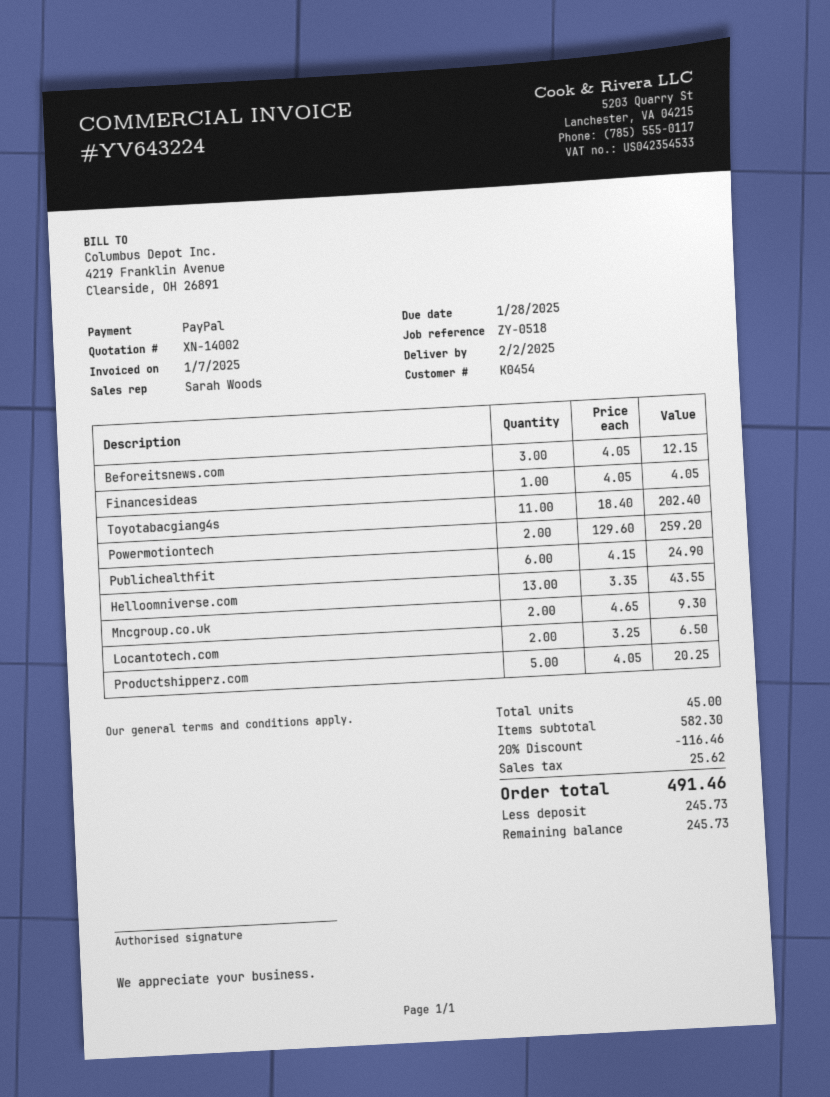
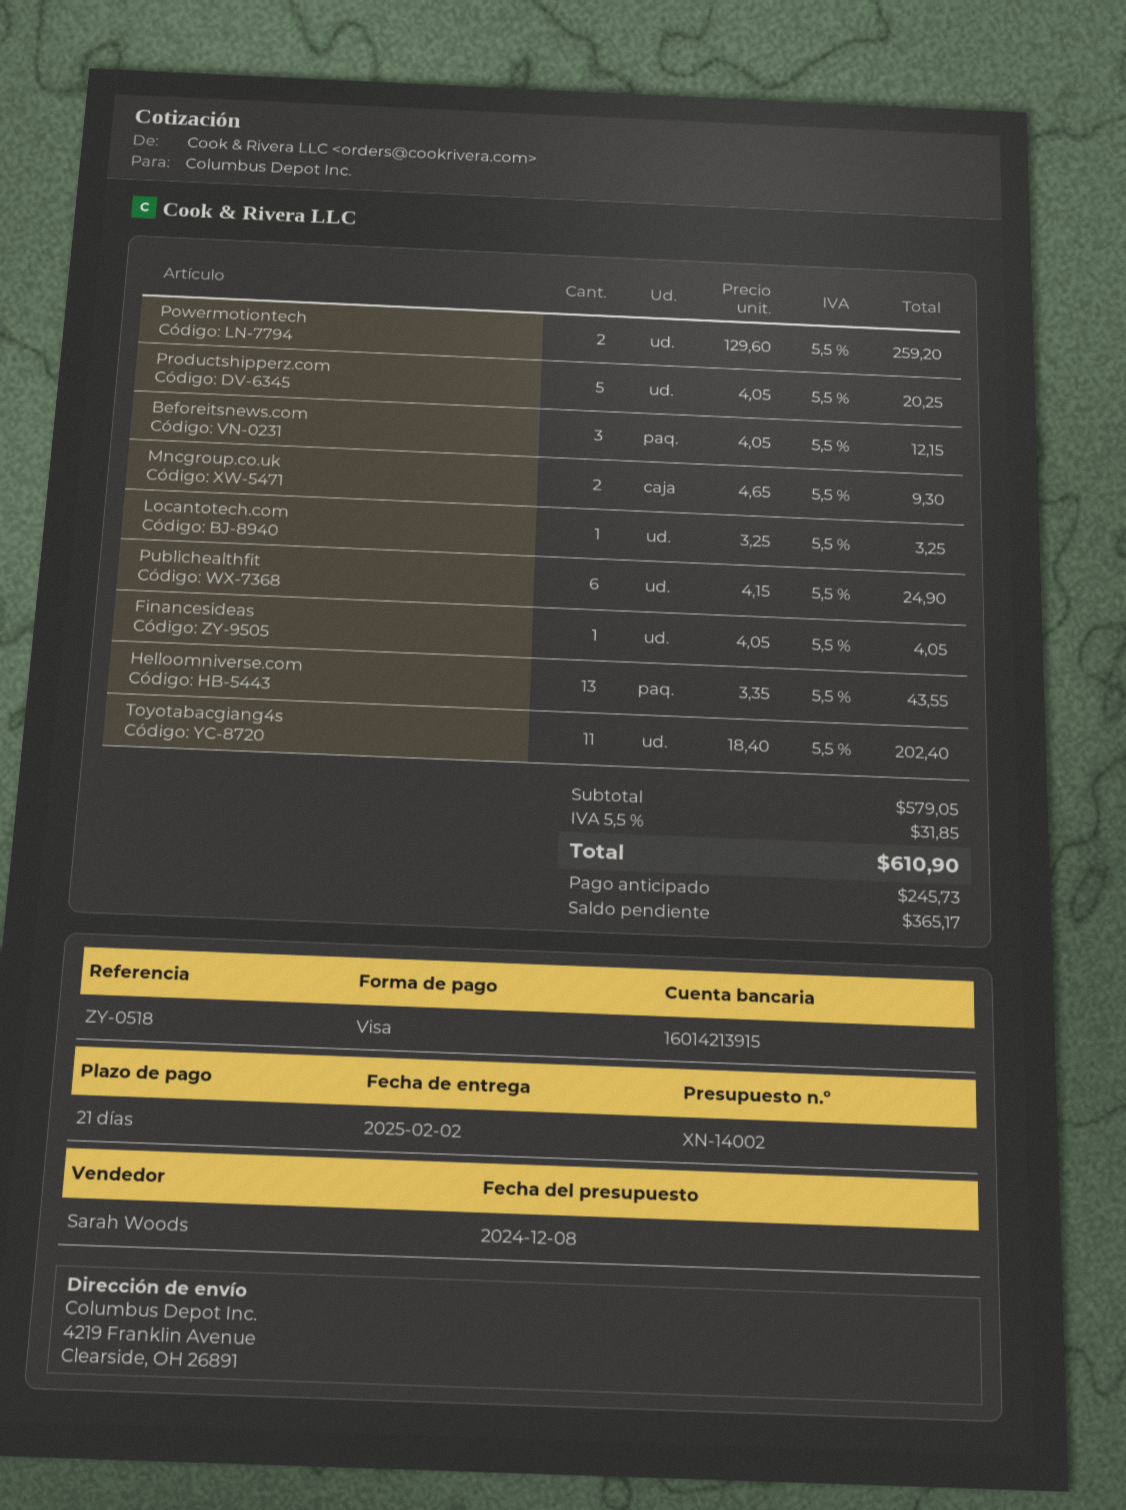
payment method: PayPal -> Visa
Locantotech.com: 2 x 3.25 = 6.50 -> 1 x 3.25 = 3.25
subtotal: 582.30 -> 579.05
discount: 20% = 116.46 -> none
tax: 25.62 -> 31.85
total: 491.46 -> 610.90
balance: 245.73 -> 365.17

